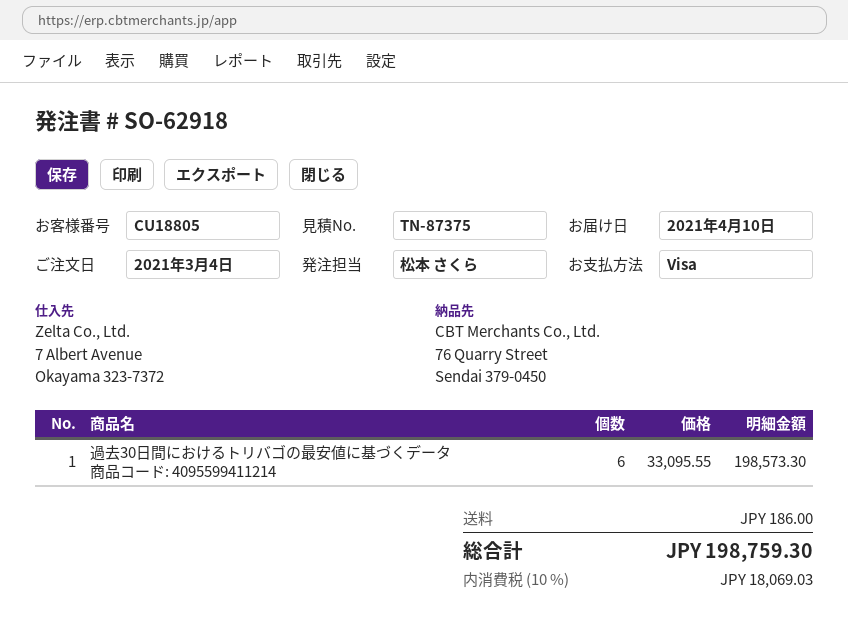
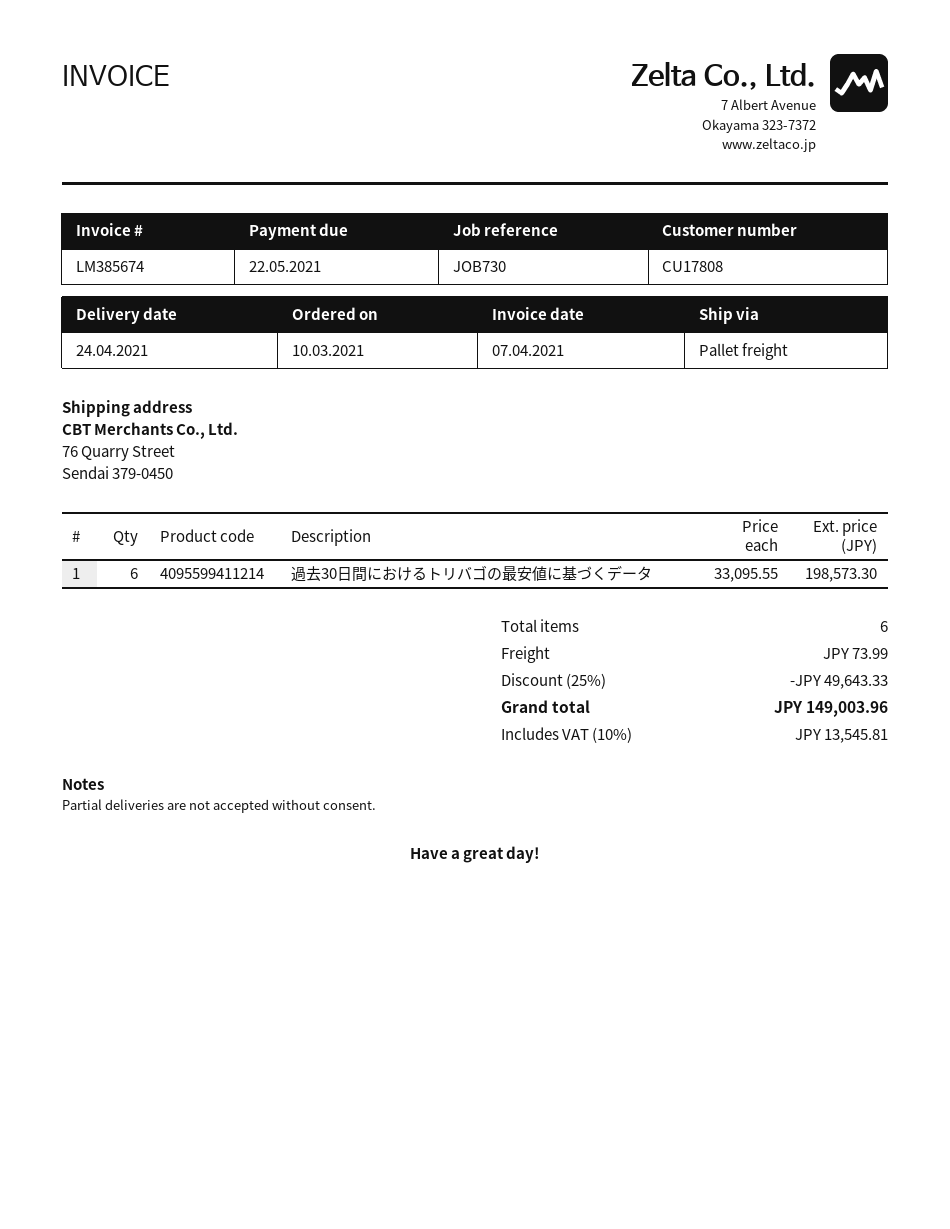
order date: 2021-03-04 -> 2021-03-10
delivery date: 2021-04-10 -> 2021-04-24
customer number: CU18805 -> CU17808
discount: none -> 25% = 49643.33
shipping: 186.00 -> 73.99
tax: 10% = 18069.03 -> 10% = 13545.81
total: 198759.30 -> 149003.96

